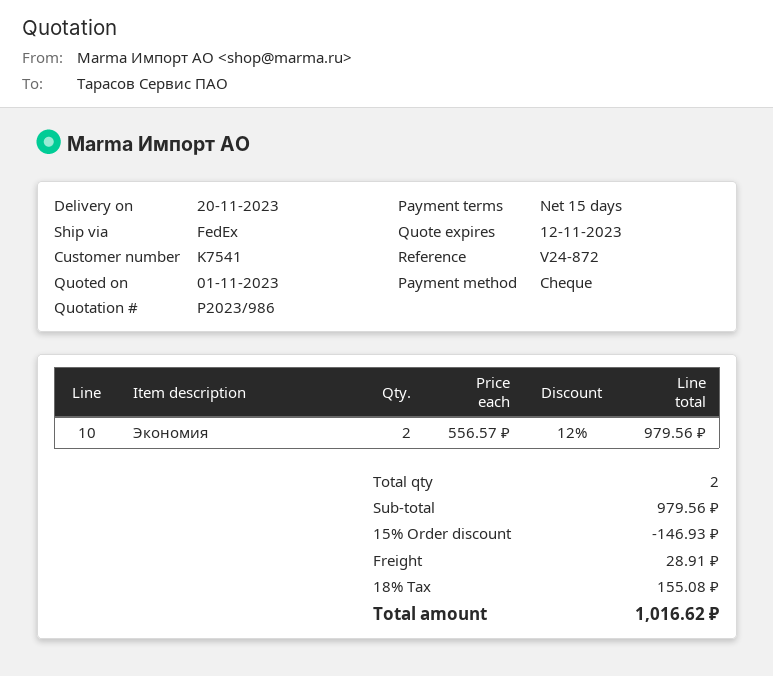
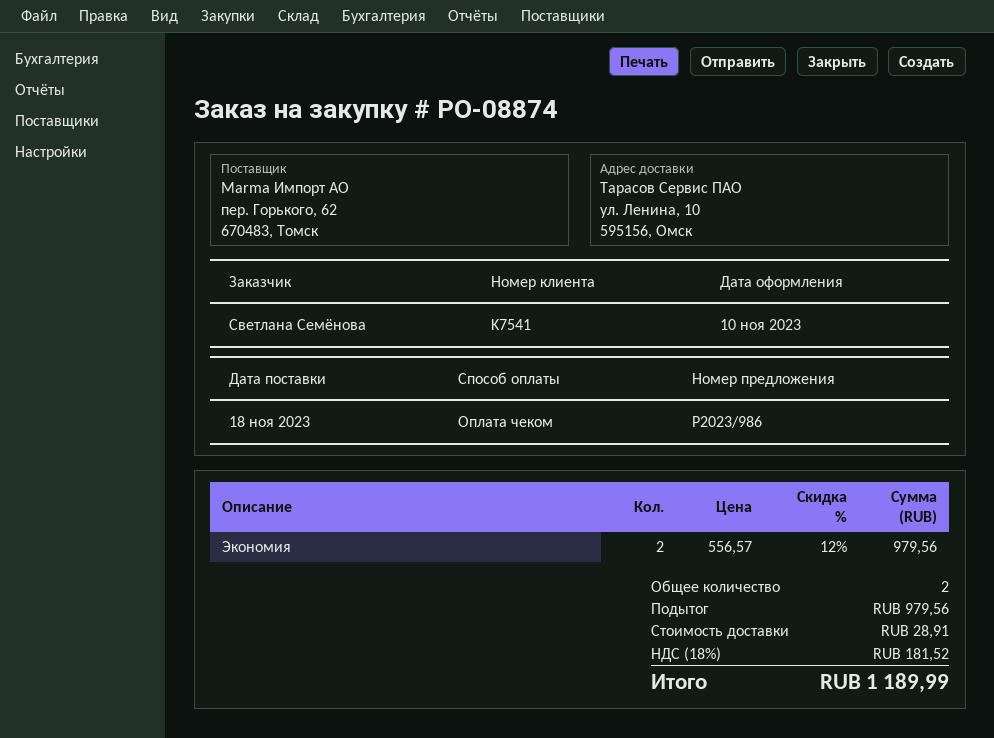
delivery date: 2023-11-20 -> 2023-11-18
discount: 15% = 146.93 -> none
tax: 18% = 155.08 -> 18% = 181.52
total: 1016.62 -> 1189.99

